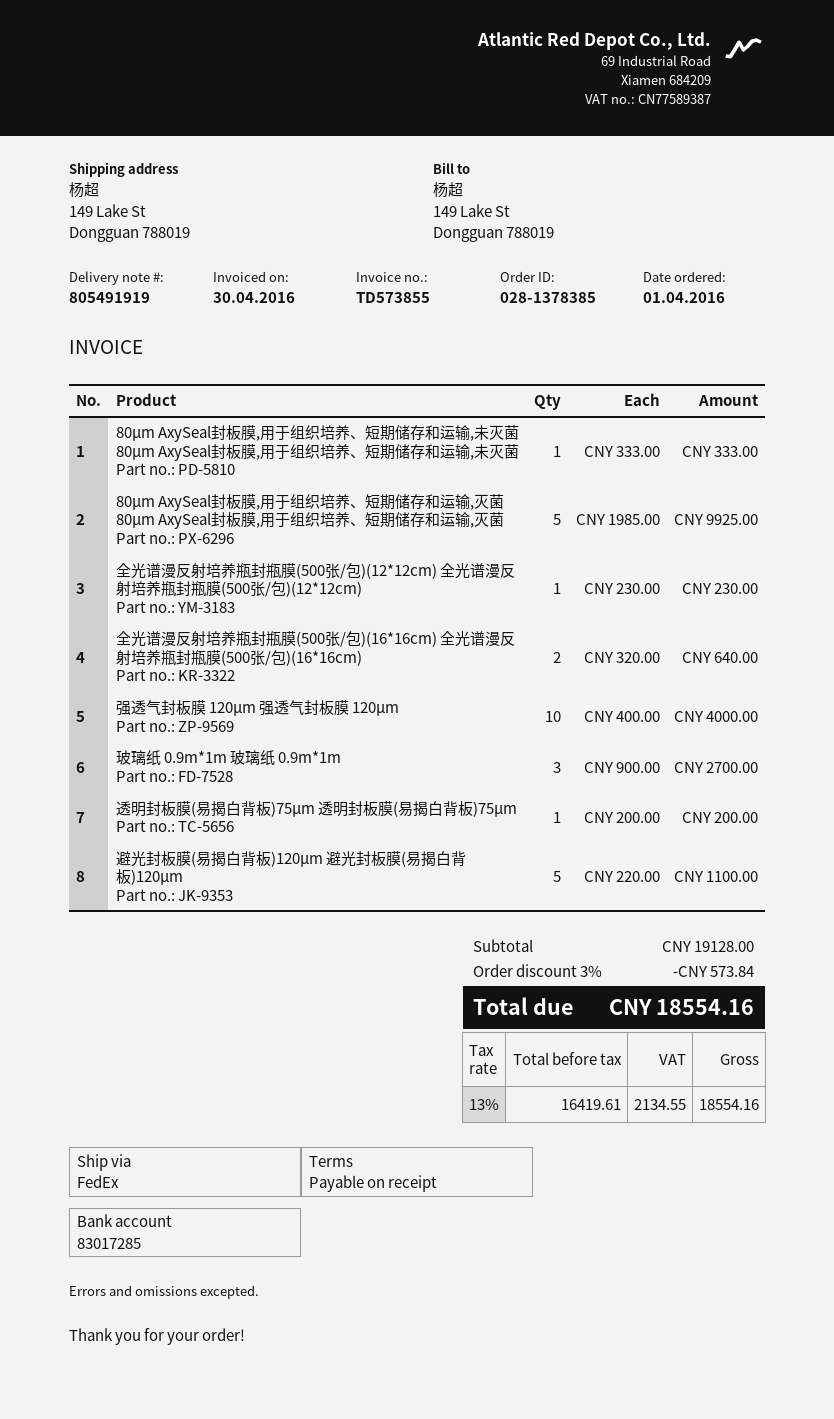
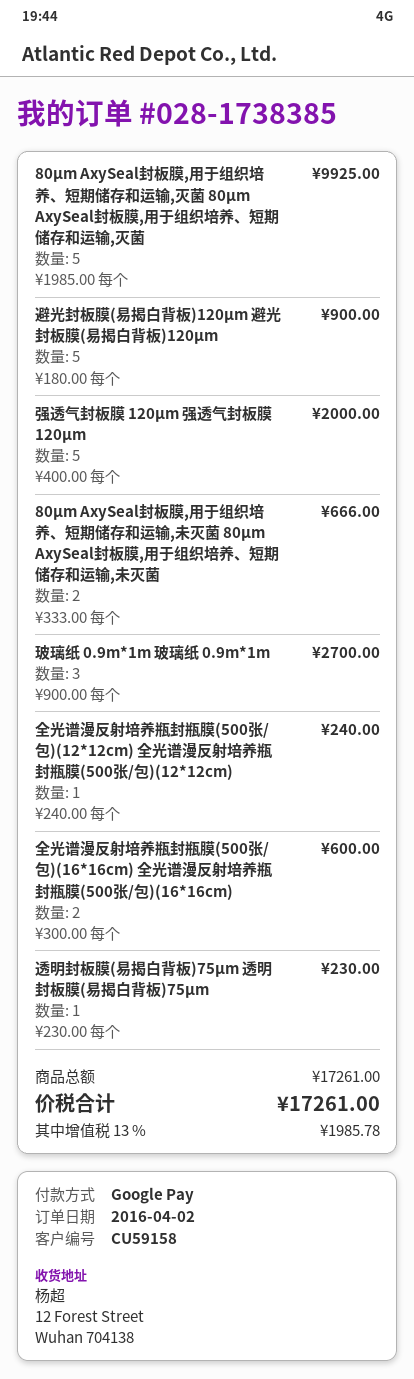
order number: 028-1378385 -> 028-1738385
order date: 2016-04-01 -> 2016-04-02
ship to: 149 Lake St, Dongguan 788019 -> 12 Forest Street, Wuhan 704138
80μm AxySeal封板膜,用于组织培养、短期储存和运输,未灭菌 80μm AxySeal封板膜,用于组织培养、短期储存和运输,未灭菌: 1 x 333.00 = 333.00 -> 2 x 333.00 = 666.00
全光谱漫反射培养瓶封瓶膜(500张/包)(12*12cm) 全光谱漫反射培养瓶封瓶膜(500张/包)(12*12cm): 1 x 230.00 = 230.00 -> 1 x 240.00 = 240.00
全光谱漫反射培养瓶封瓶膜(500张/包)(16*16cm) 全光谱漫反射培养瓶封瓶膜(500张/包)(16*16cm): 2 x 320.00 = 640.00 -> 2 x 300.00 = 600.00
强透气封板膜 120μm 强透气封板膜 120μm: 10 x 400.00 = 4000.00 -> 5 x 400.00 = 2000.00
透明封板膜(易揭白背板)75μm 透明封板膜(易揭白背板)75μm: 1 x 200.00 = 200.00 -> 1 x 230.00 = 230.00
避光封板膜(易揭白背板)120μm 避光封板膜(易揭白背板)120μm: 5 x 220.00 = 1100.00 -> 5 x 180.00 = 900.00
subtotal: 19128.00 -> 17261.00
discount: 3% = 573.84 -> none
tax: 13% = 2134.55 -> 13% = 1985.78
total: 18554.16 -> 17261.00

